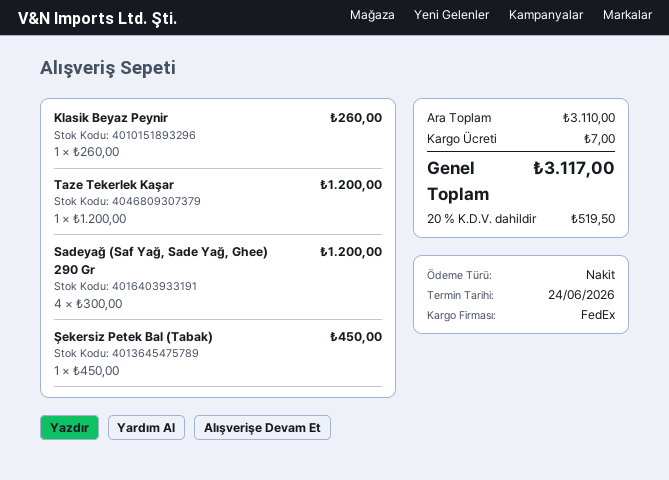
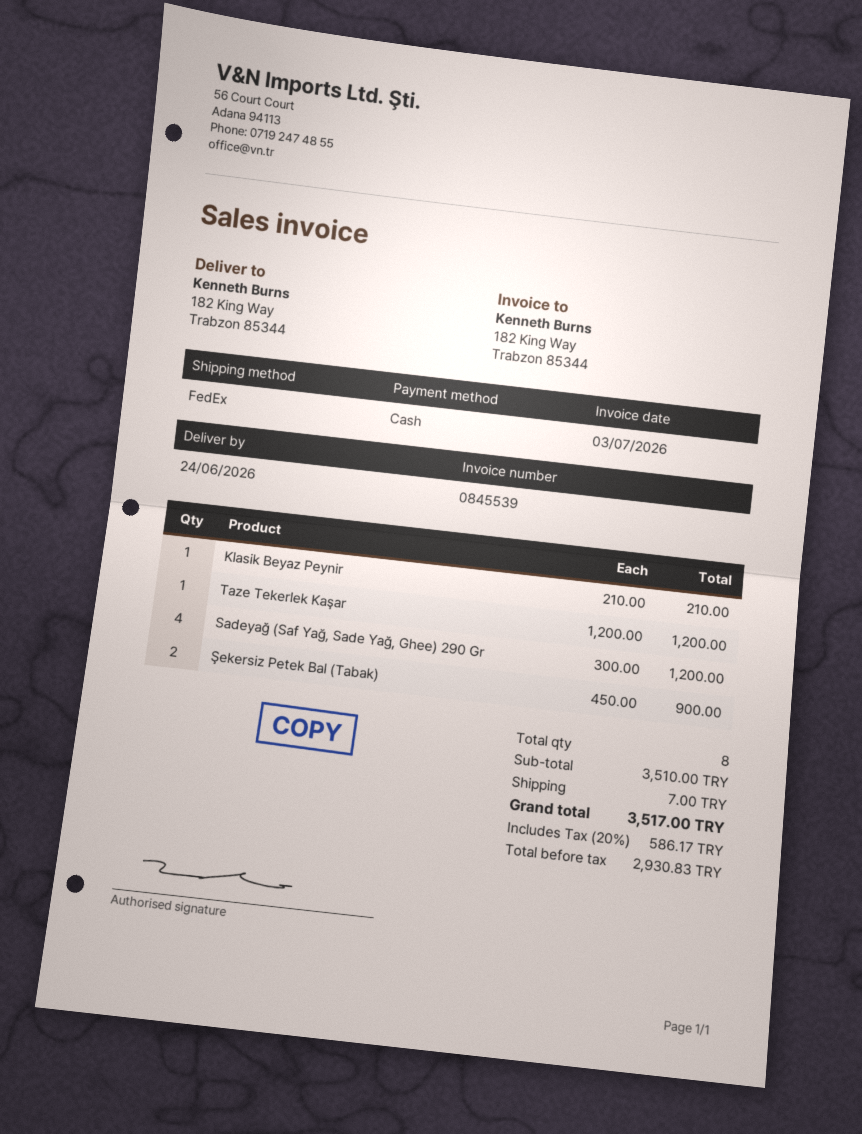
Klasik Beyaz Peynir: 1 x 260.00 = 260.00 -> 1 x 210.00 = 210.00
Şekersiz Petek Bal (Tabak): 1 x 450.00 = 450.00 -> 2 x 450.00 = 900.00
subtotal: 3110.00 -> 3510.00
tax: 20% = 519.50 -> 20% = 586.17
total: 3117.00 -> 3517.00

